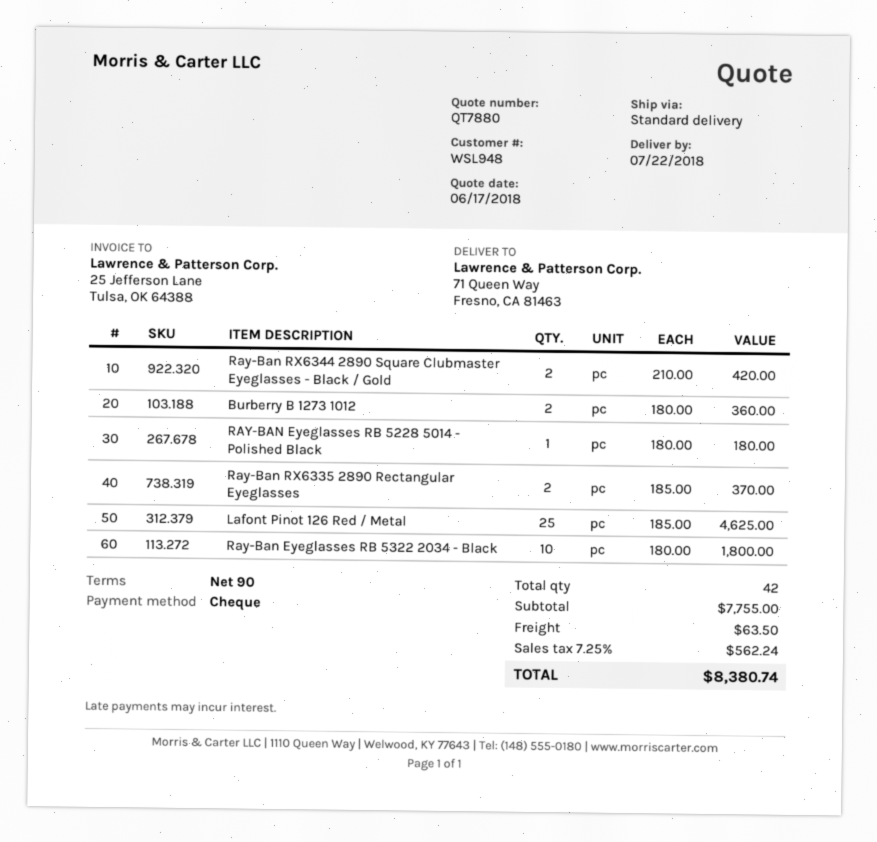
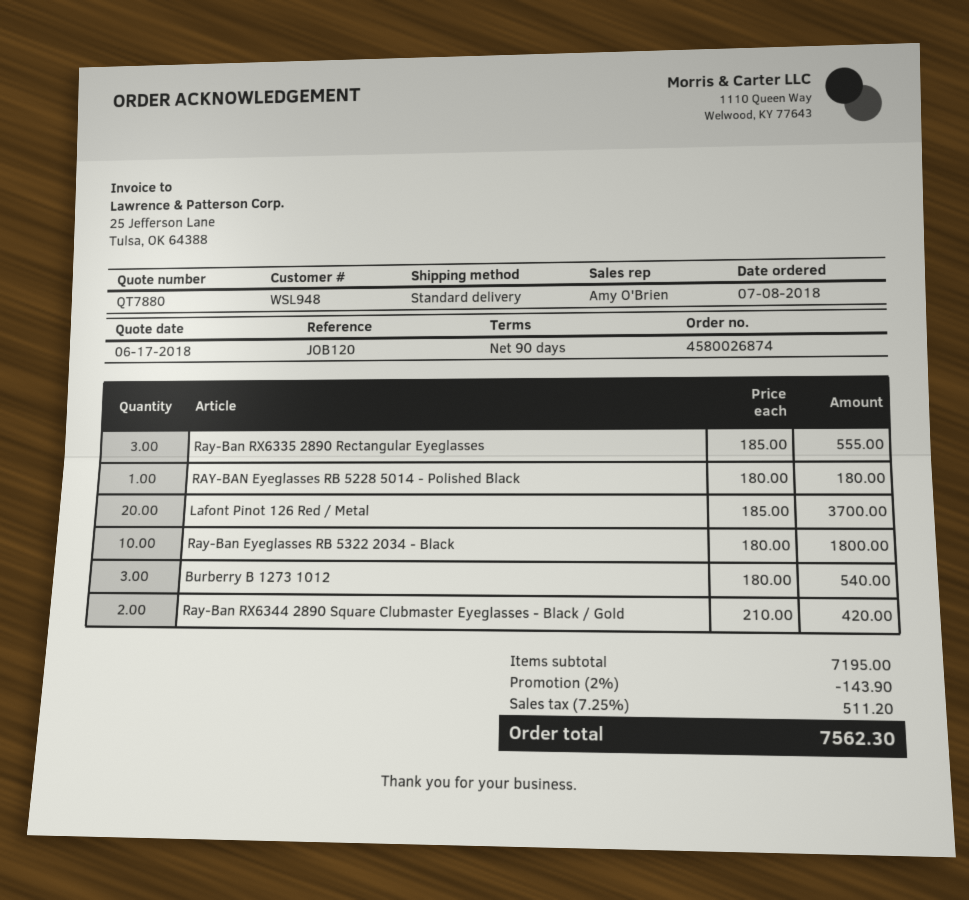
Burberry B 1273 1012: 2 x 180.00 = 360.00 -> 3 x 180.00 = 540.00
Ray-Ban RX6335 2890 Rectangular Eyeglasses: 2 x 185.00 = 370.00 -> 3 x 185.00 = 555.00
Lafont Pinot 126 Red / Metal: 25 x 185.00 = 4625.00 -> 20 x 185.00 = 3700.00
subtotal: 7755.00 -> 7195.00
discount: none -> 2% = 143.90
shipping: 63.50 -> none
tax: 7.25% = 562.24 -> 7.25% = 511.20
total: 8380.74 -> 7562.30

